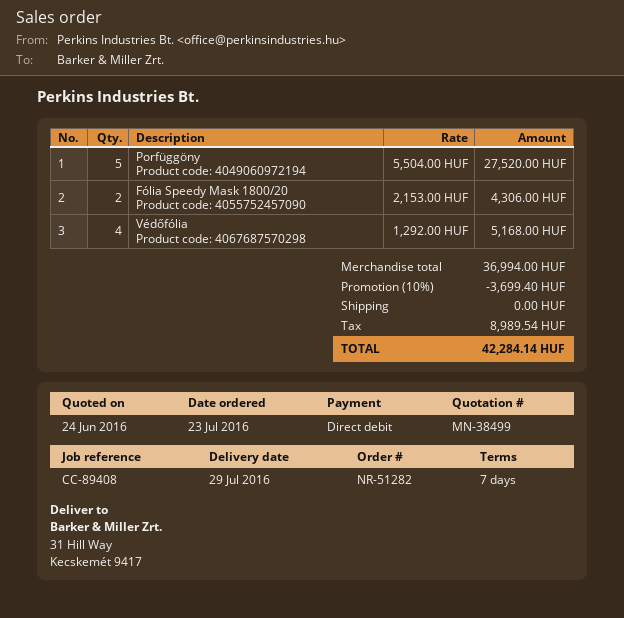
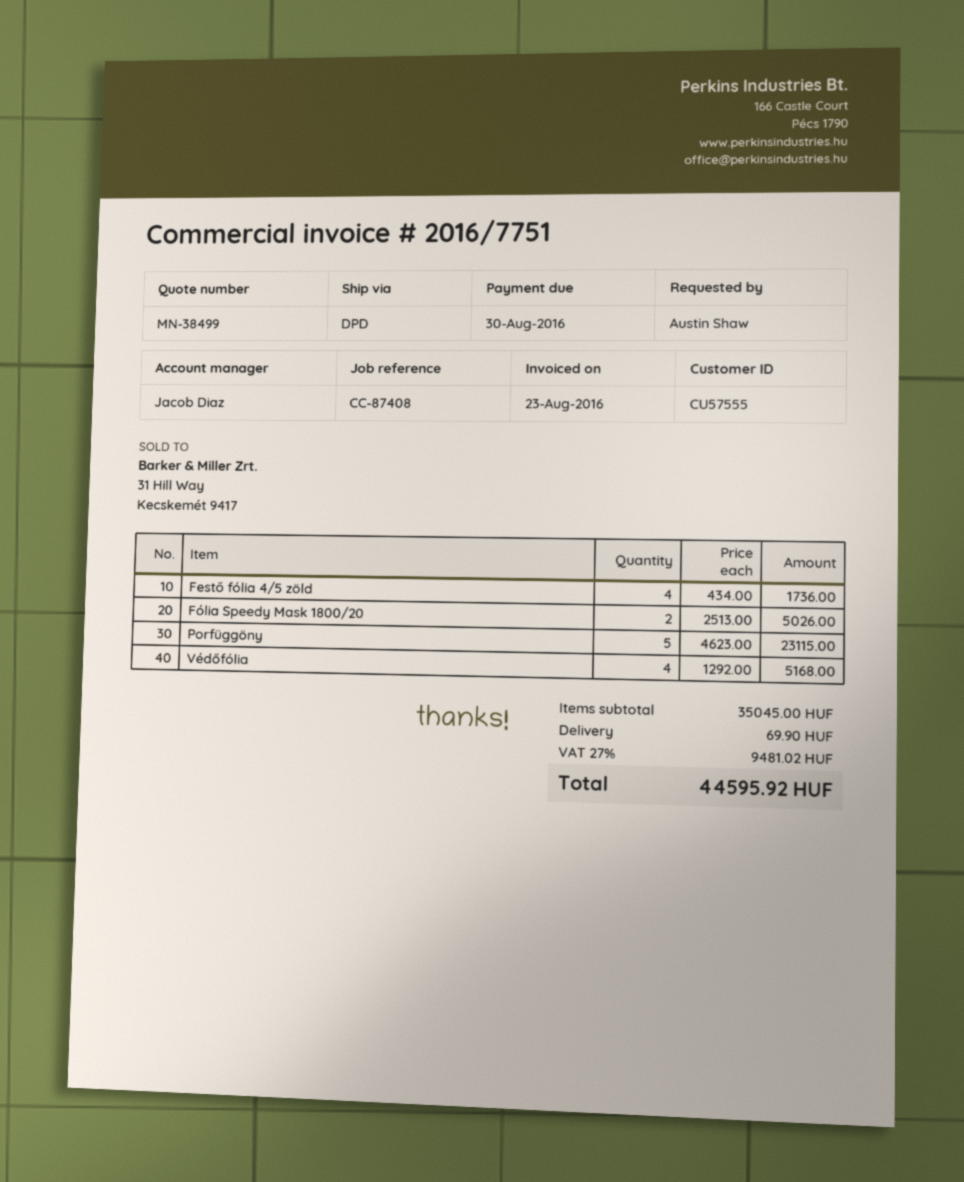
reference: CC-89408 -> CC-87408
Porfüggöny: 5 x 5504.00 = 27520.00 -> 5 x 4623.00 = 23115.00
Fólia Speedy Mask 1800/20: 2 x 2153.00 = 4306.00 -> 2 x 2513.00 = 5026.00
Festő fólia 4/5 zöld: none -> 4 x 434.00 = 1736.00
subtotal: 36994.00 -> 35045.00
discount: 10% = 3699.40 -> none
shipping: 0.00 -> 69.90
tax: 8989.54 -> 9481.02
total: 42284.14 -> 44595.92

